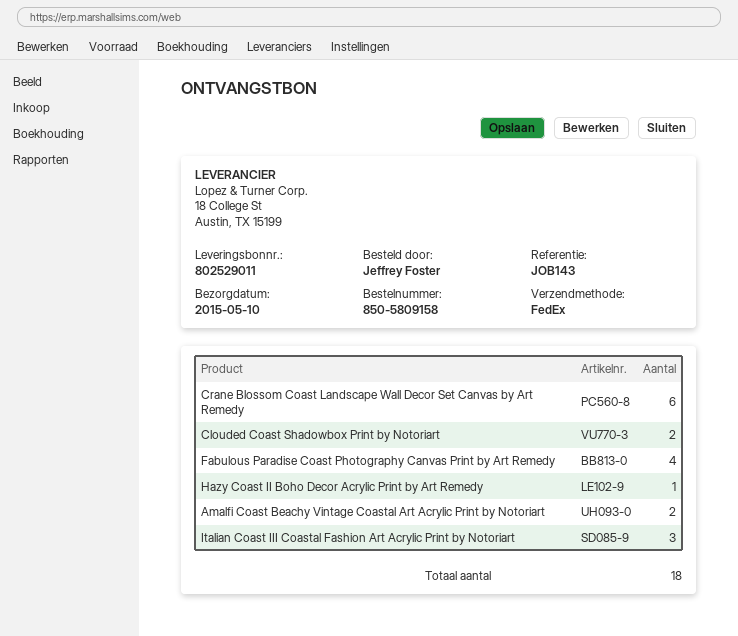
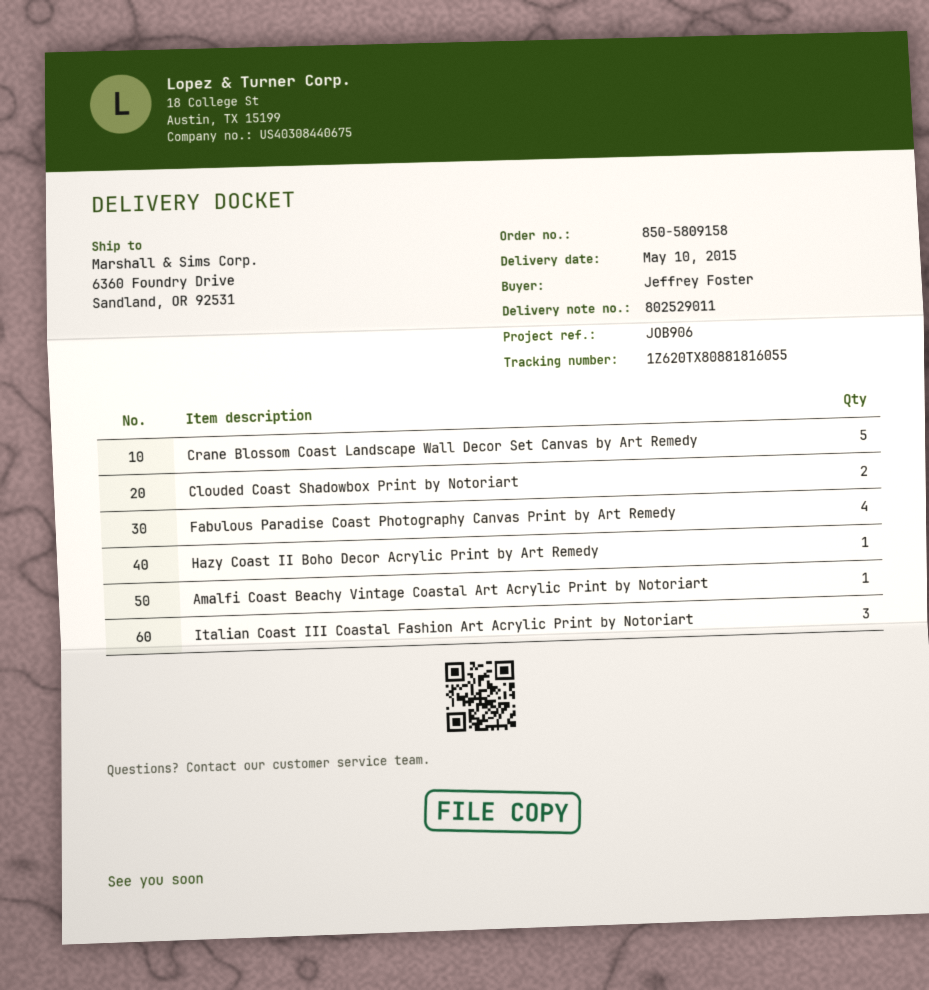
reference: JOB143 -> JOB906
Crane Blossom Coast Landscape Wall Decor Set Canvas by Art Remedy: 6 -> 5
Amalfi Coast Beachy Vintage Coastal Art Acrylic Print by Notoriart: 2 -> 1

